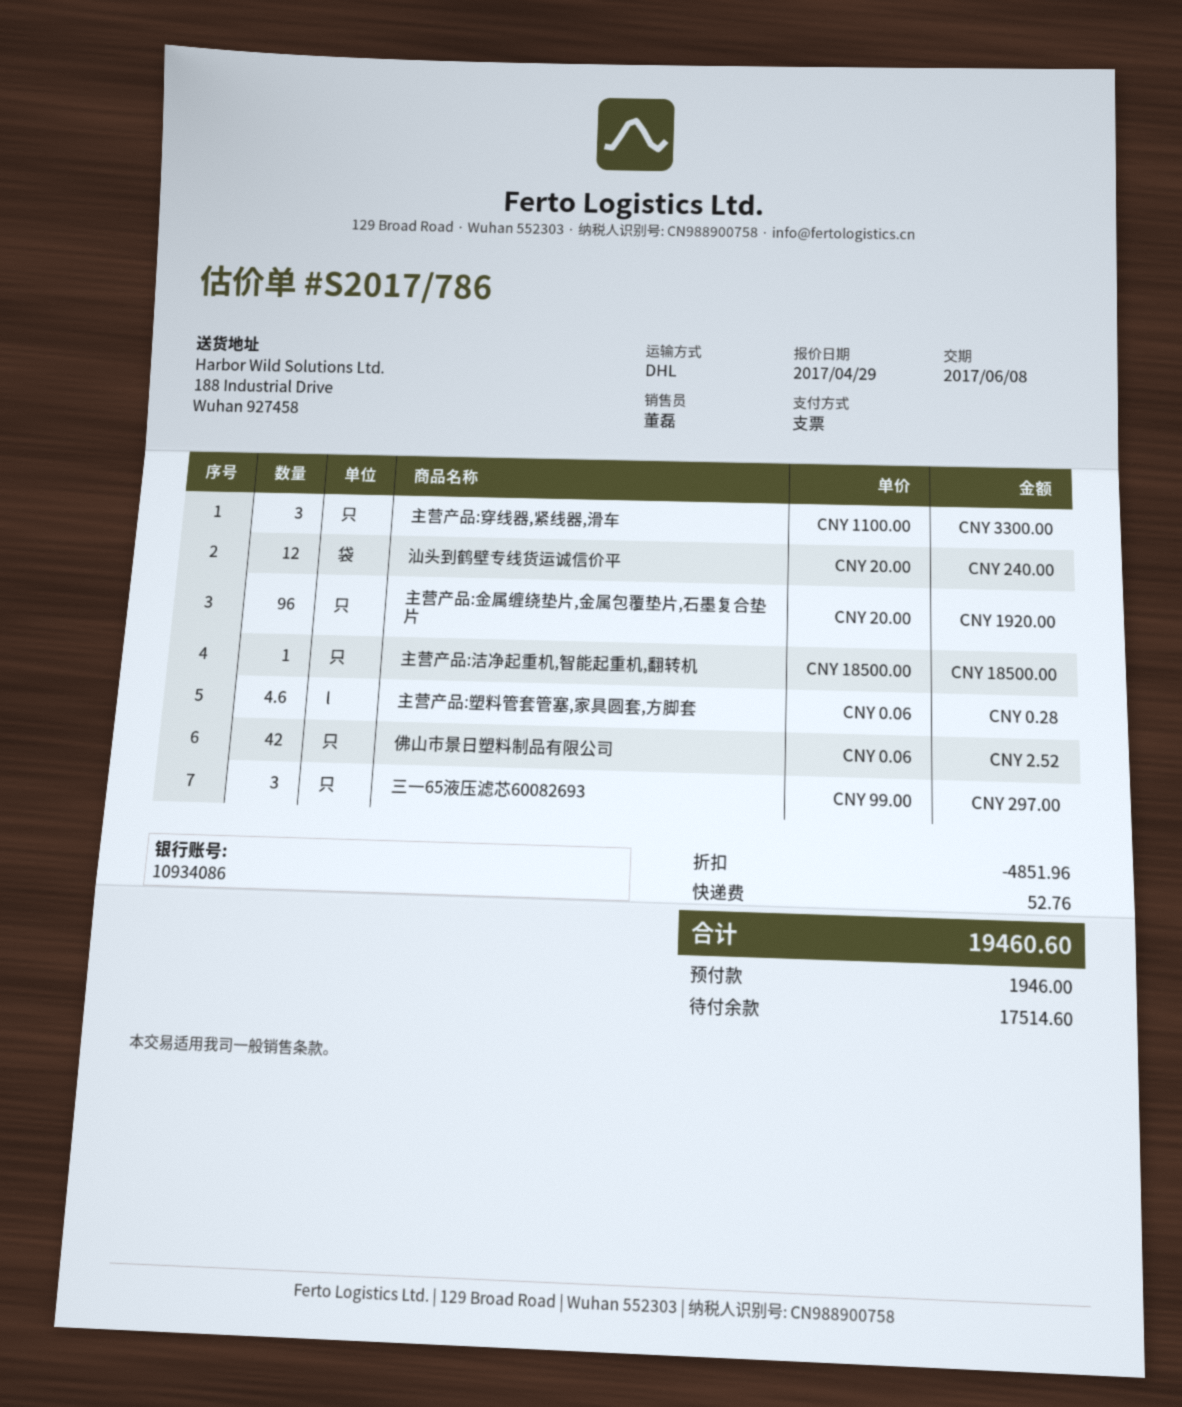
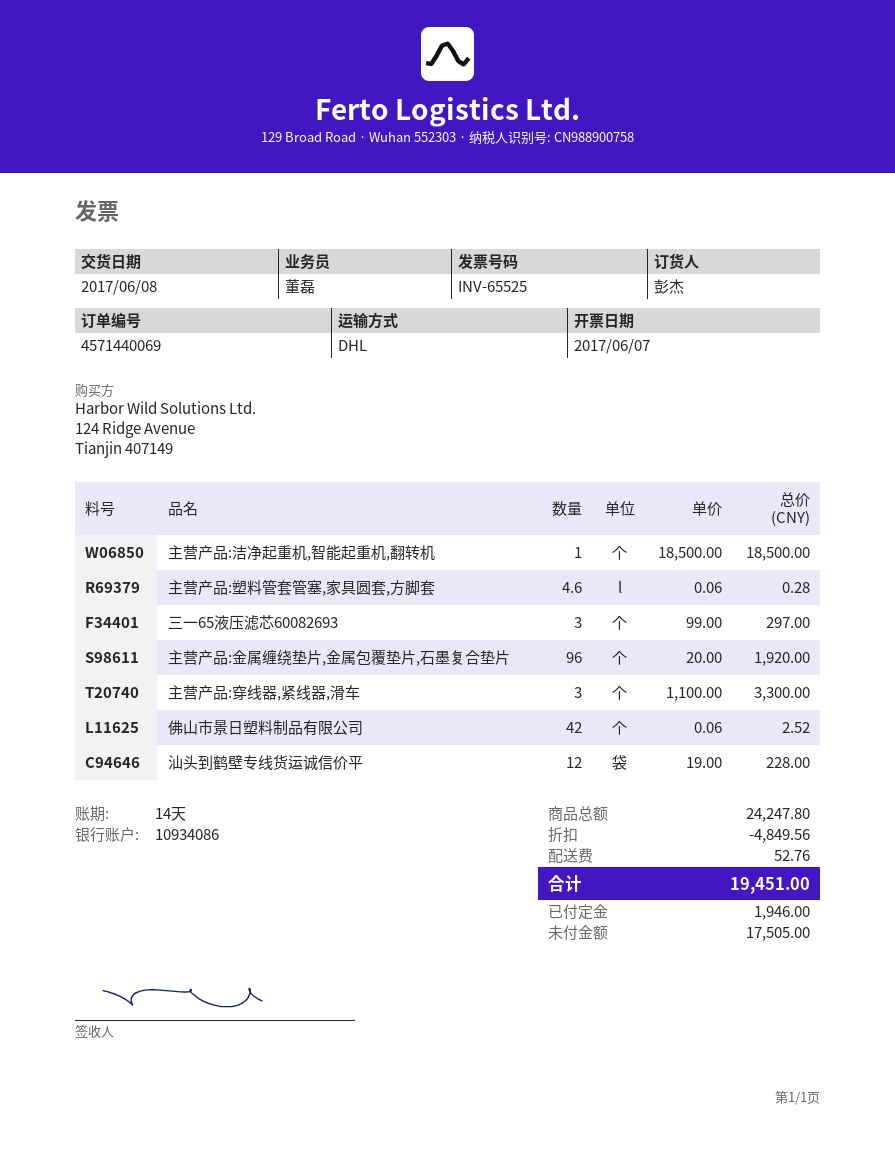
汕头到鹤壁专线货运诚信价平: 12 x 20.00 = 240.00 -> 12 x 19.00 = 228.00
discount: 4851.96 -> 4849.56
total: 19460.60 -> 19451.00
balance: 17514.60 -> 17505.00

